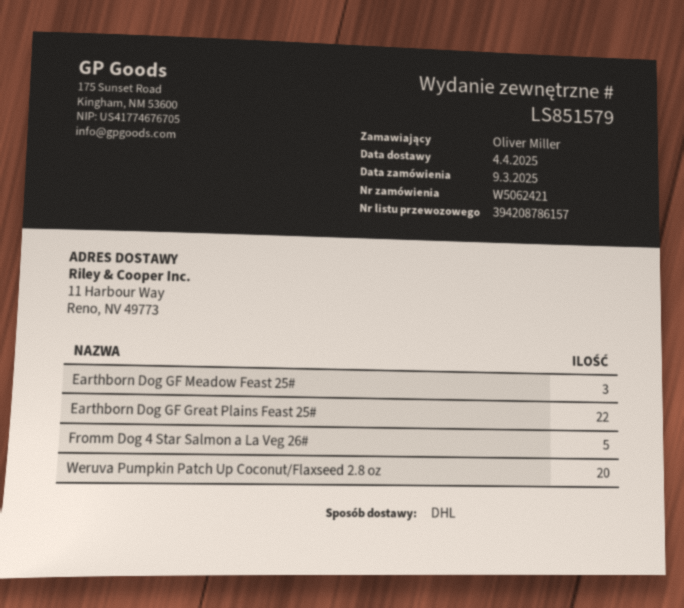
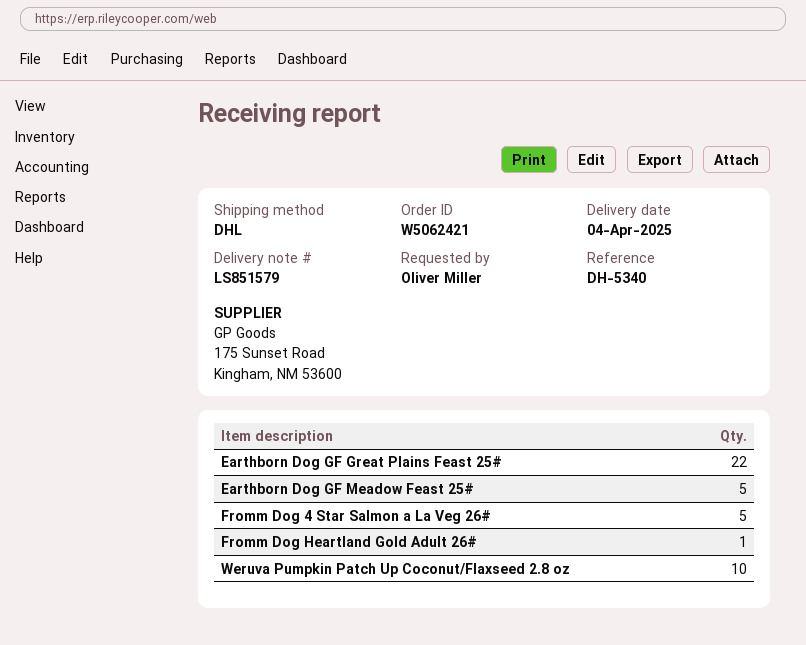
Earthborn Dog GF Meadow Feast 25#: 3 -> 5
Weruva Pumpkin Patch Up Coconut/Flaxseed 2.8 oz: 20 -> 10
Fromm Dog Heartland Gold Adult 26#: none -> 1

